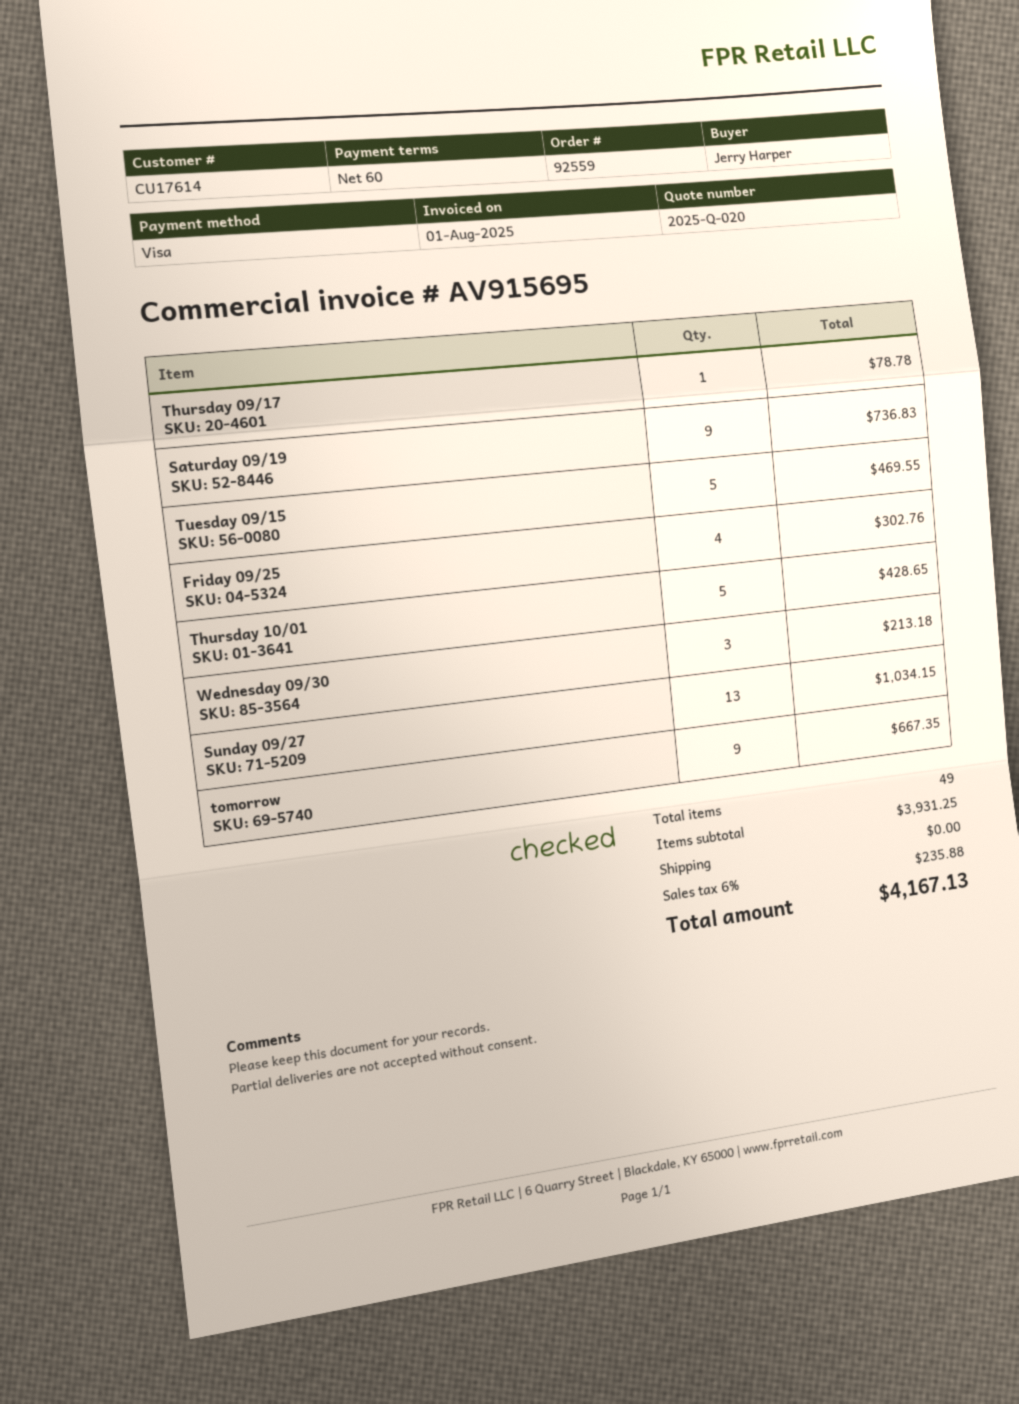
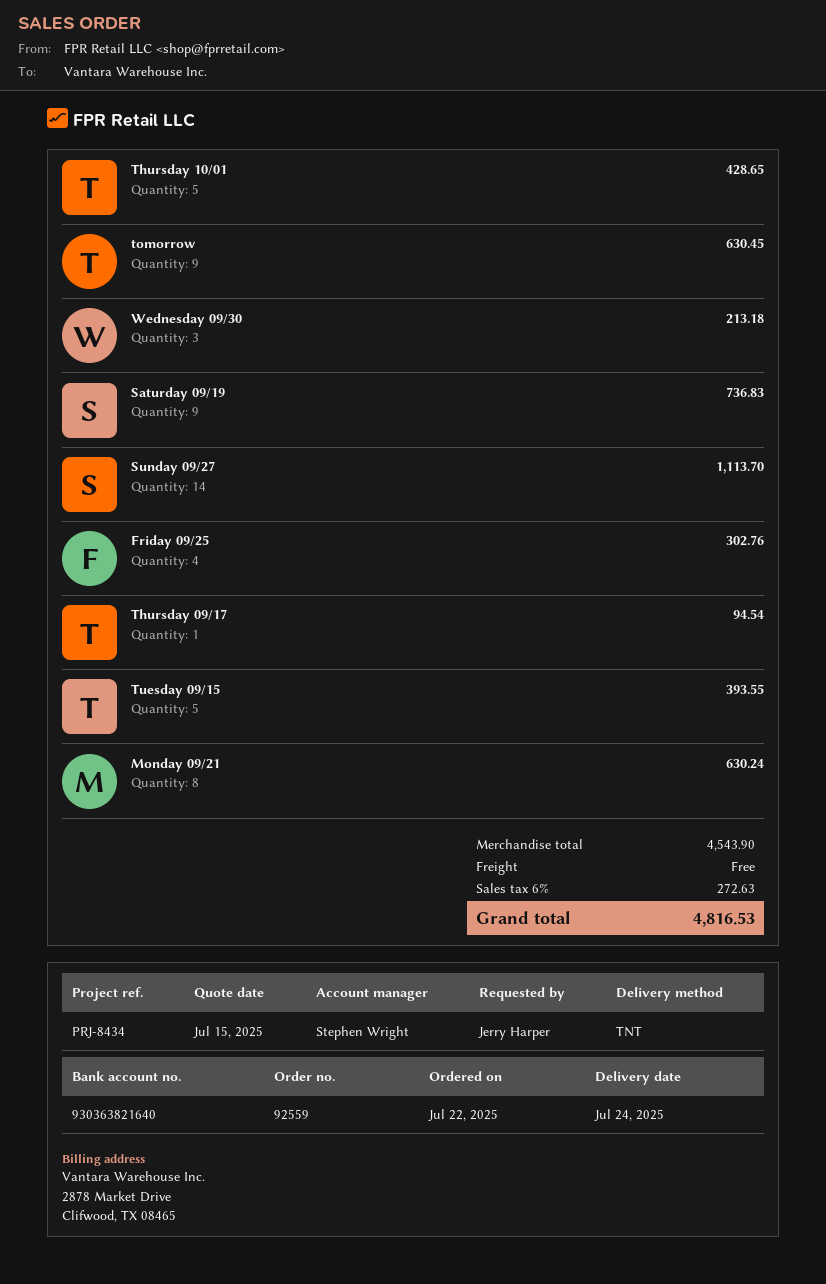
Thursday 09/17: 1 for 78.78 -> 1 for 94.54
Tuesday 09/15: 5 for 469.55 -> 5 for 393.55
Sunday 09/27: 13 for 1034.15 -> 14 for 1113.70
tomorrow: 9 for 667.35 -> 9 for 630.45
Monday 09/21: none -> 8 for 630.24
subtotal: 3931.25 -> 4543.90
tax: 6% = 235.88 -> 6% = 272.63
total: 4167.13 -> 4816.53

